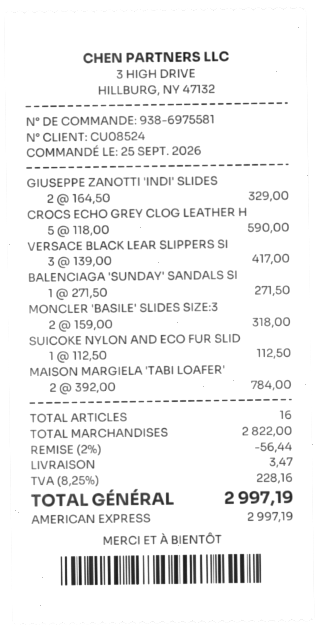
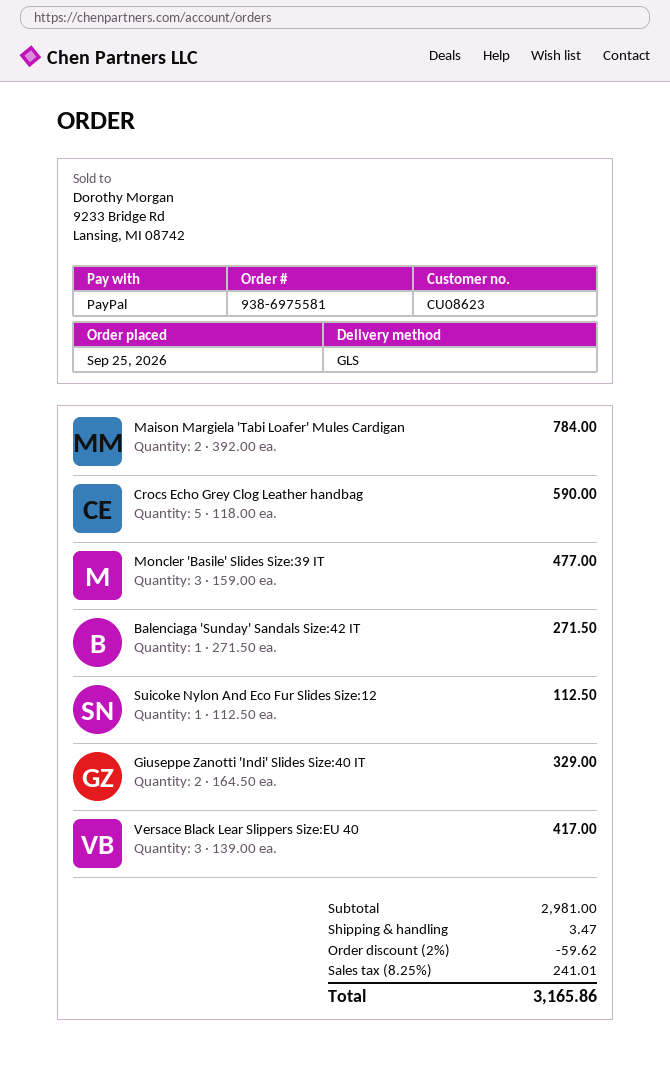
customer number: CU08524 -> CU08623
payment method: American Express -> PayPal
MONCLER 'BASILE' SLIDES SIZE:3: 2 x 159.00 = 318.00 -> 3 x 159.00 = 477.00
subtotal: 2822.00 -> 2981.00
discount: 2% = 56.44 -> 2% = 59.62
tax: 8.25% = 228.16 -> 8.25% = 241.01
total: 2997.19 -> 3165.86

